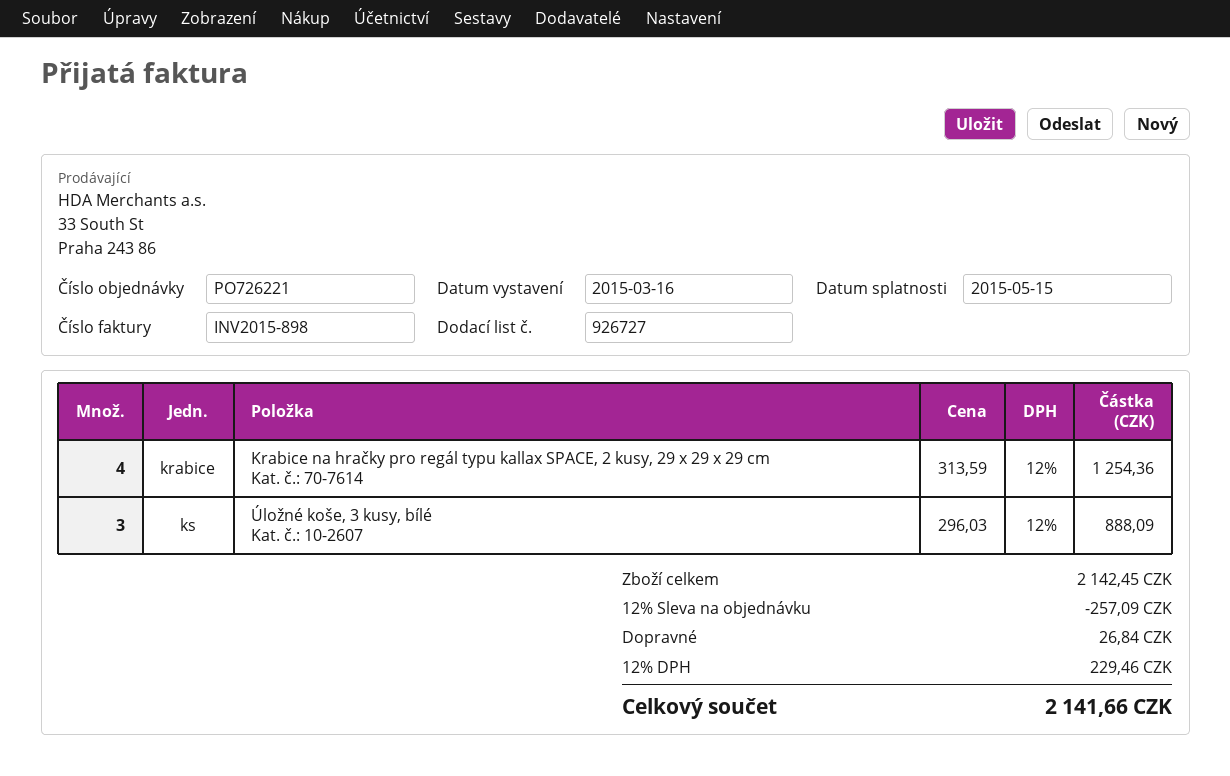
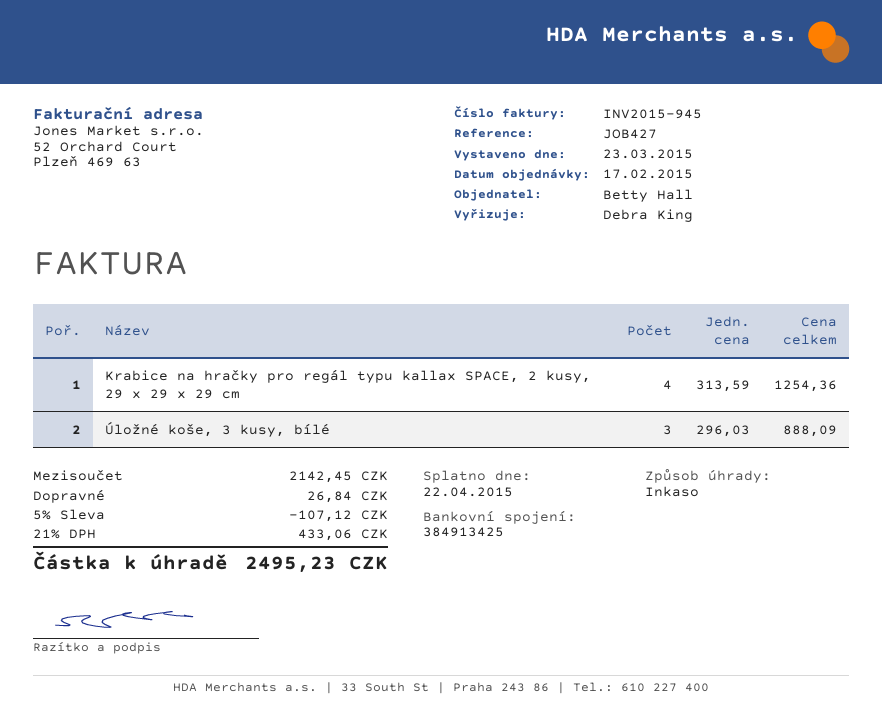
invoice number: INV2015-898 -> INV2015-945
invoice date: 2015-03-16 -> 2015-03-23
due date: 2015-05-15 -> 2015-04-22
discount: 12% = 257.09 -> 5% = 107.12
tax: 12% = 229.46 -> 21% = 433.06
total: 2141.66 -> 2495.23

